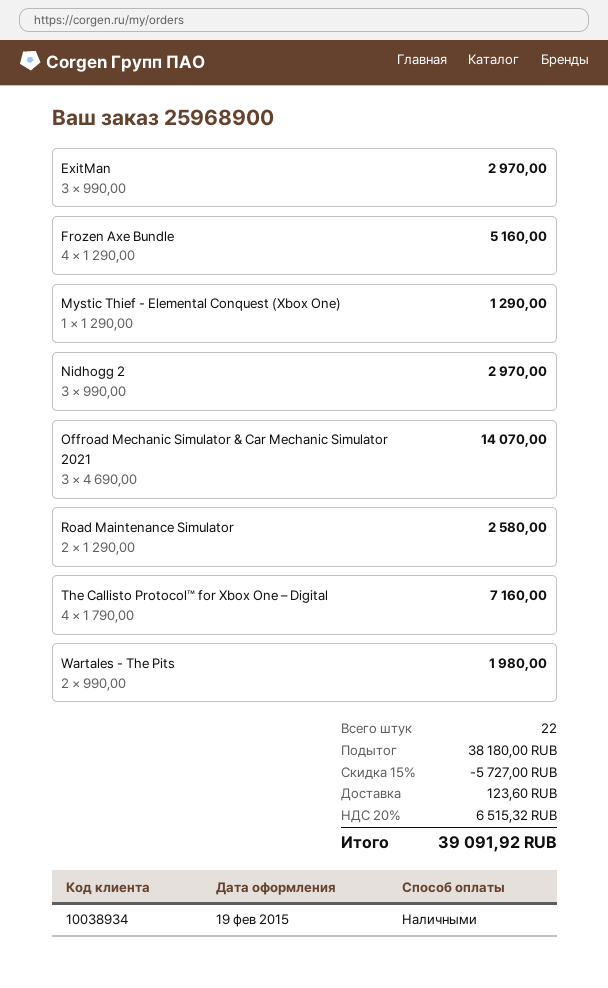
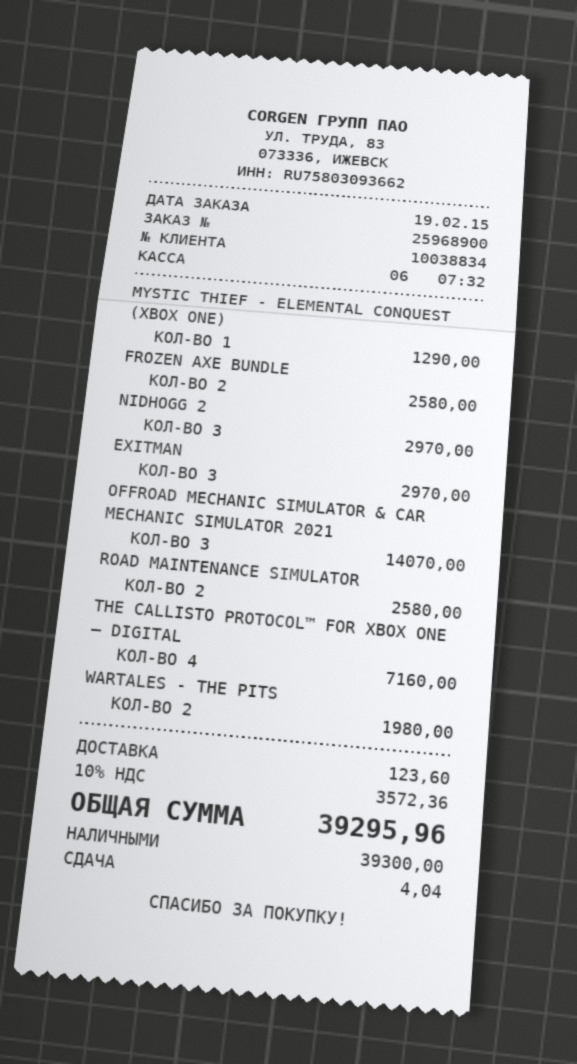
customer number: 10038934 -> 10038834
Frozen Axe Bundle: 4 for 5160.00 -> 2 for 2580.00
discount: 15% = 5727.00 -> none
tax: 20% = 6515.32 -> 10% = 3572.36
total: 39091.92 -> 39295.96

